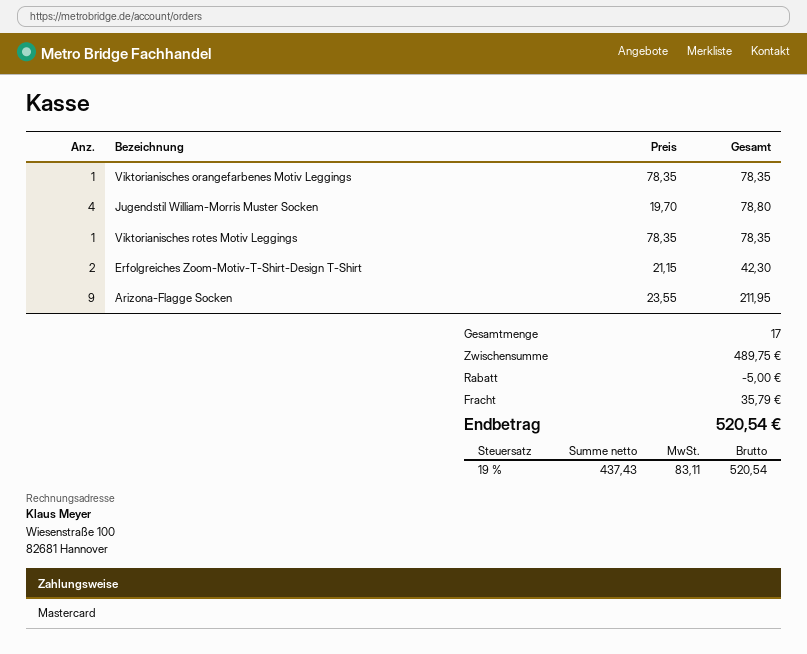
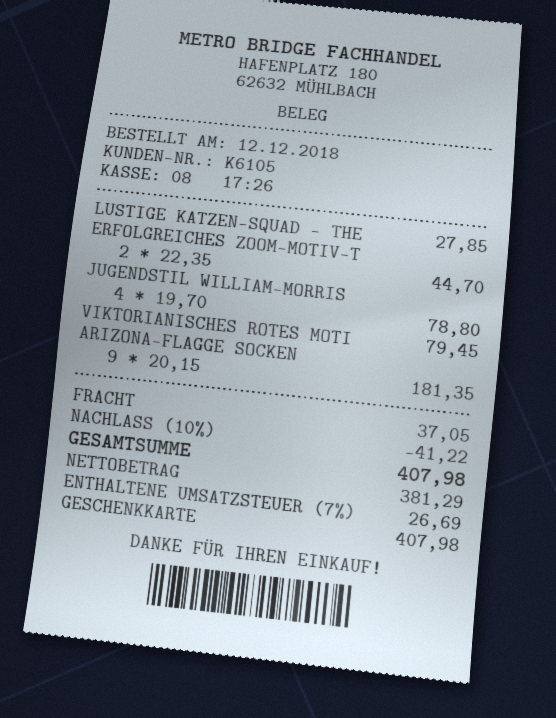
payment method: Mastercard -> gift card
Viktorianisches orangefarbenes Motiv Leggings: 1 x 78.35 = 78.35 -> none
Viktorianisches rotes Motiv Leggings: 1 x 78.35 = 78.35 -> 1 x 79.45 = 79.45
Erfolgreiches Zoom-Motiv-T-Shirt-Design T-Shirt: 2 x 21.15 = 42.30 -> 2 x 22.35 = 44.70
Arizona-Flagge Socken: 9 x 23.55 = 211.95 -> 9 x 20.15 = 181.35
LUSTIGE KATZEN-SQUAD – THE: none -> 1 x 27.85 = 27.85
discount: 5.00 -> 41.22
shipping: 35.79 -> 37.05
net: 437.43 -> 381.29
tax: 19% = 83.11 -> 7% = 26.69
total: 520.54 -> 407.98

